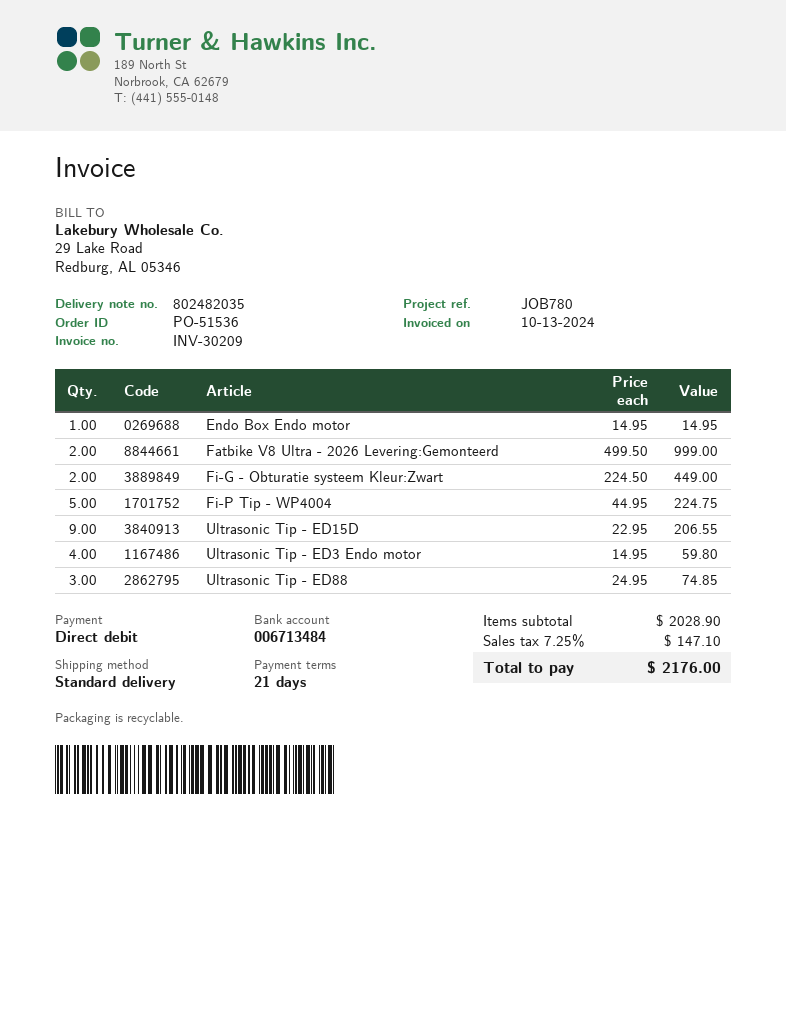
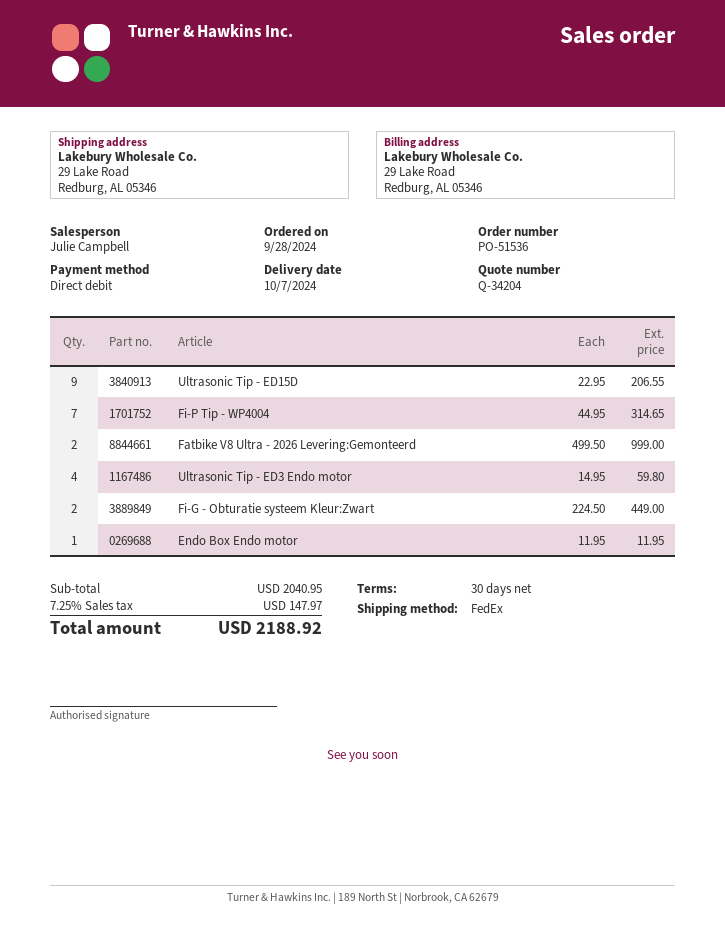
payment terms: 21 days -> 30 days
shipping method: standard -> FedEx
Endo Box Endo motor: 1 x 14.95 = 14.95 -> 1 x 11.95 = 11.95
Fi-P Tip - WP4004: 5 x 44.95 = 224.75 -> 7 x 44.95 = 314.65
Ultrasonic Tip - ED88: 3 x 24.95 = 74.85 -> none
subtotal: 2028.90 -> 2040.95
tax: 7.25% = 147.10 -> 7.25% = 147.97
total: 2176.00 -> 2188.92

